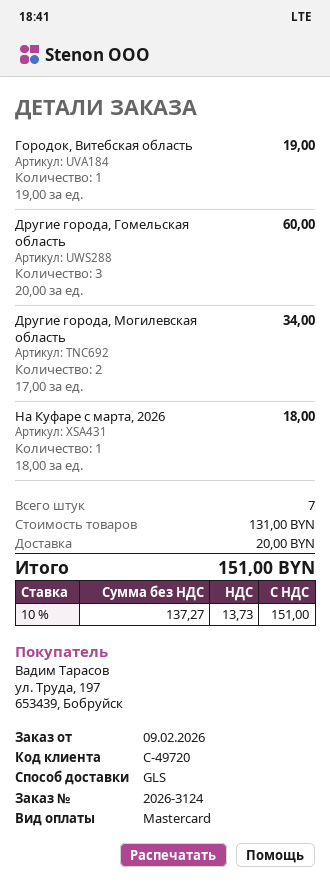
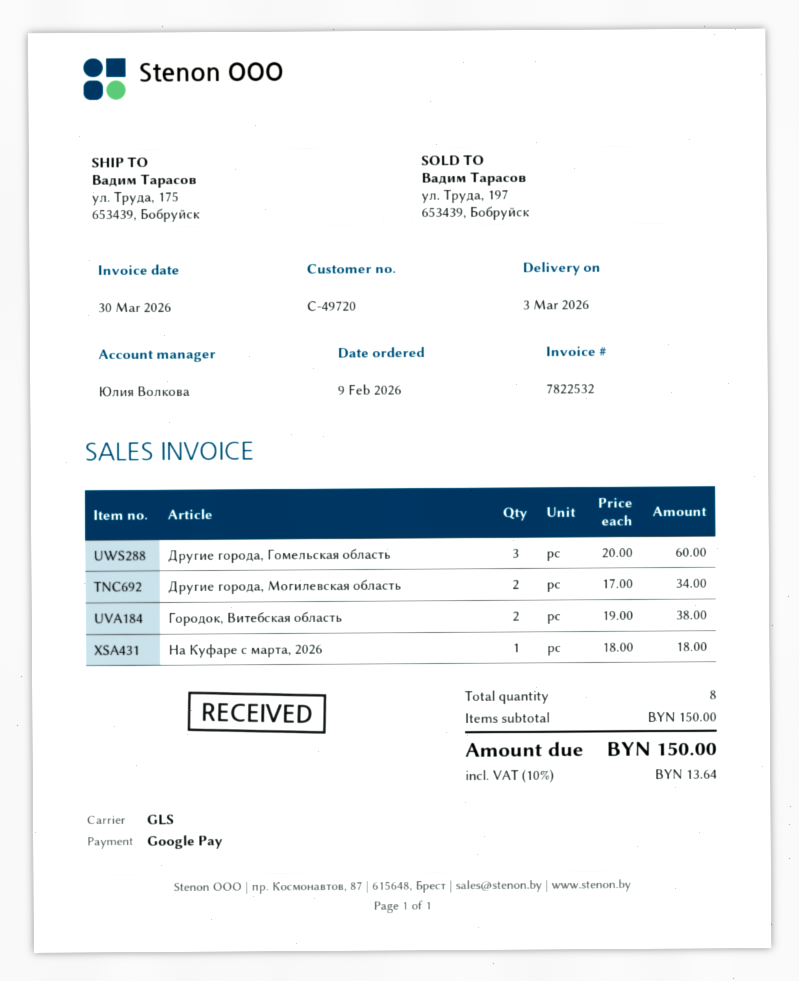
payment method: Mastercard -> Google Pay
Городок, Витебская область: 1 x 19.00 = 19.00 -> 2 x 19.00 = 38.00
total quantity: 7 -> 8
subtotal: 131.00 -> 150.00
shipping: 20.00 -> none
tax: 10% = 13.73 -> 10% = 13.64
total: 151.00 -> 150.00

